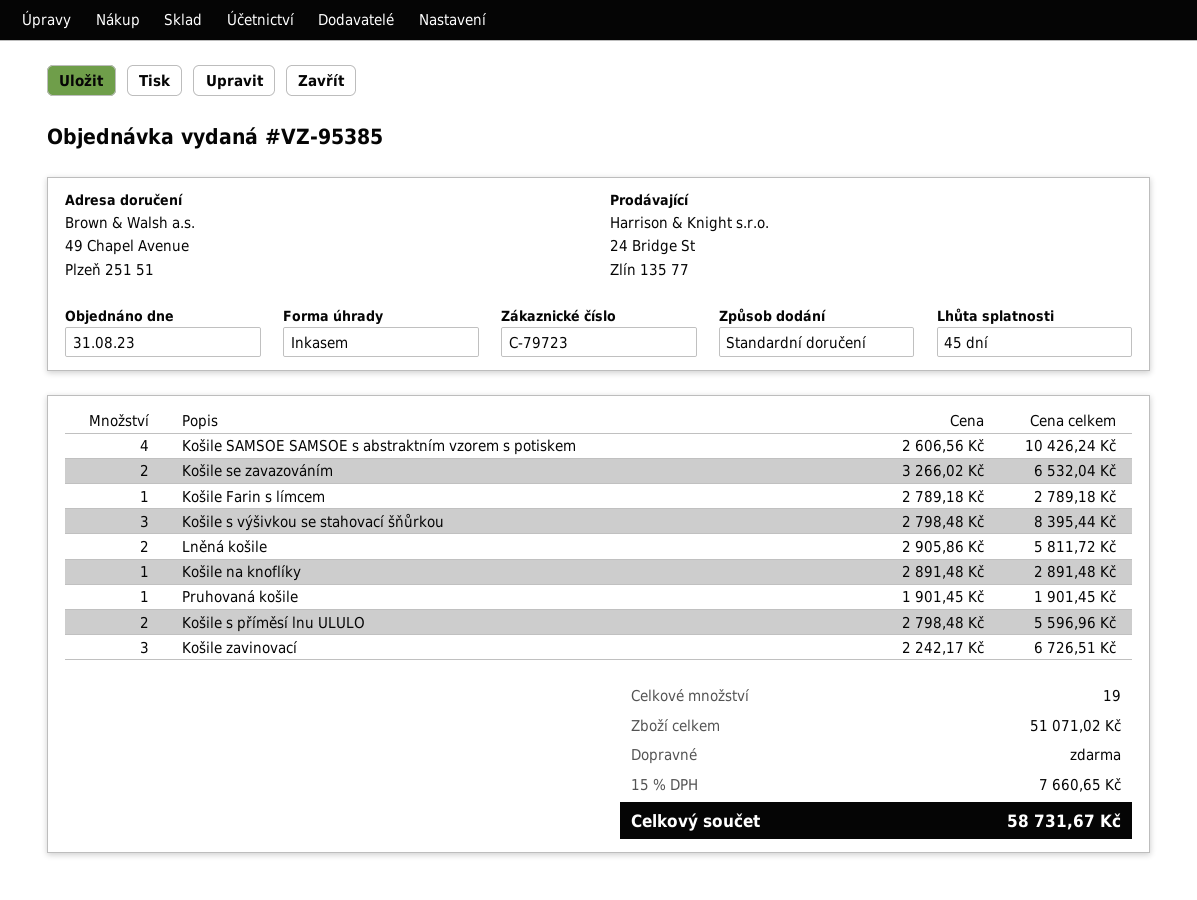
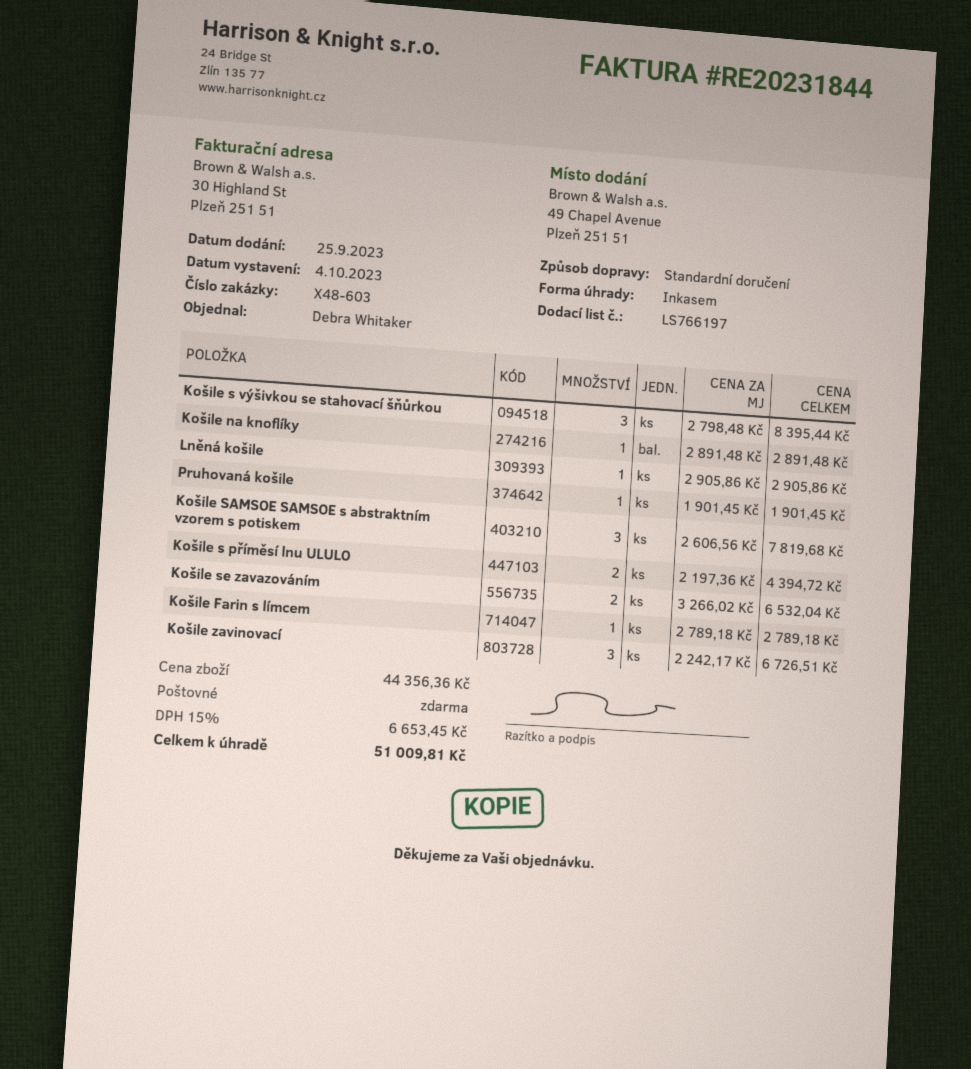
Košile SAMSOE SAMSOE s abstraktním vzorem s potiskem: 4 x 2606.56 = 10426.24 -> 3 x 2606.56 = 7819.68
Lněná košile: 2 x 2905.86 = 5811.72 -> 1 x 2905.86 = 2905.86
Košile s příměsí lnu ULULO: 2 x 2798.48 = 5596.96 -> 2 x 2197.36 = 4394.72
subtotal: 51071.02 -> 44356.36
tax: 15% = 7660.65 -> 15% = 6653.45
total: 58731.67 -> 51009.81

